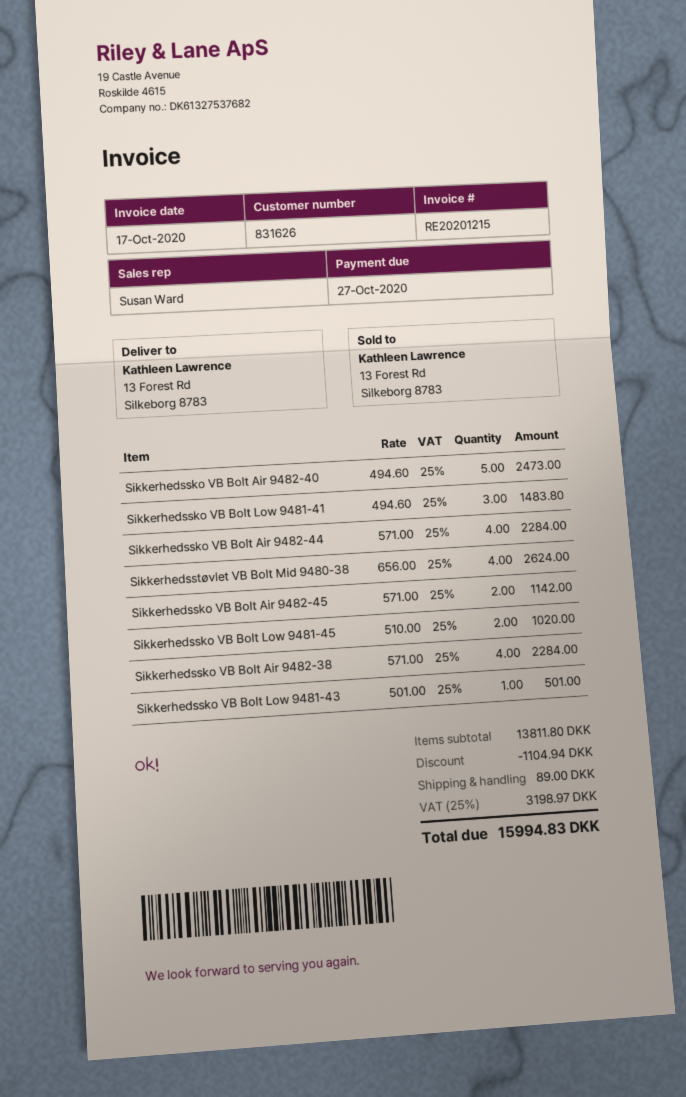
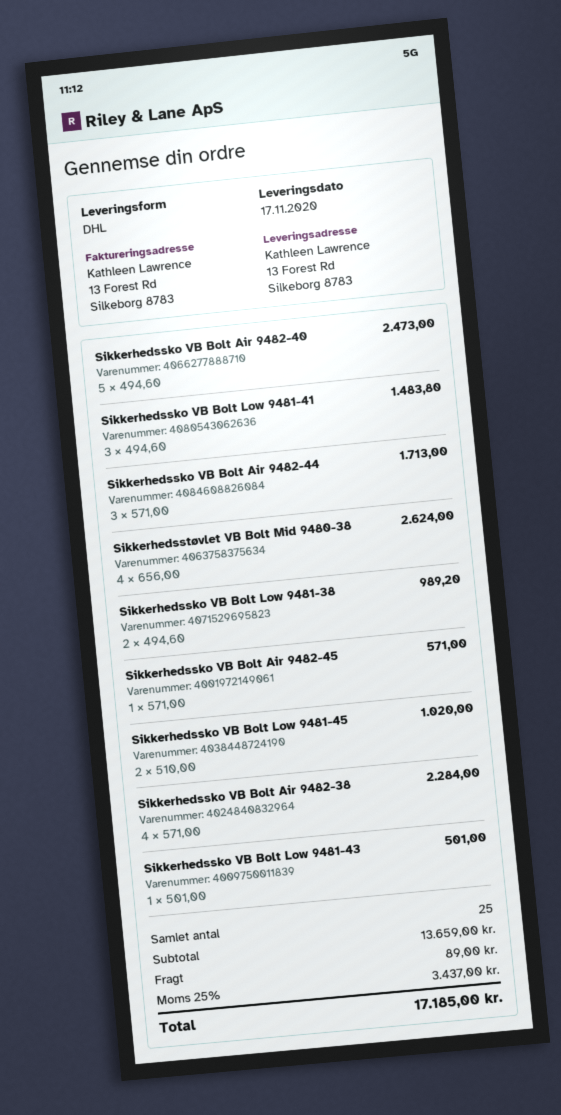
Sikkerhedssko VB Bolt Air 9482-44: 4 x 571.00 = 2284.00 -> 3 x 571.00 = 1713.00
Sikkerhedssko VB Bolt Air 9482-45: 2 x 571.00 = 1142.00 -> 1 x 571.00 = 571.00
Sikkerhedssko VB Bolt Low 9481-38: none -> 2 x 494.60 = 989.20
subtotal: 13811.80 -> 13659.00
discount: 1104.94 -> none
tax: 25% = 3198.97 -> 25% = 3437.00
total: 15994.83 -> 17185.00

